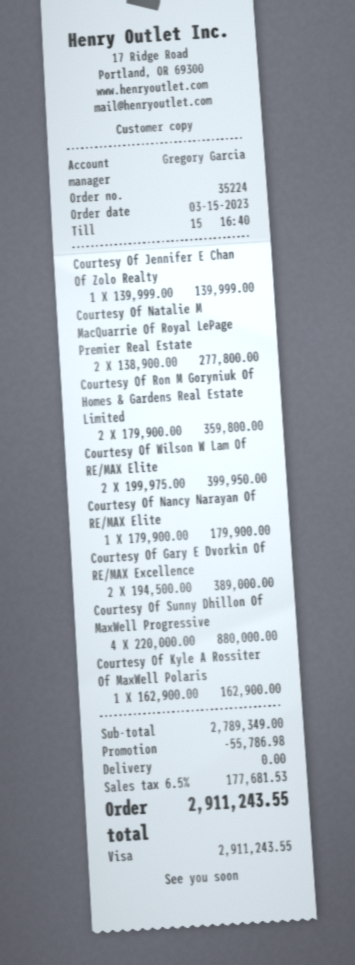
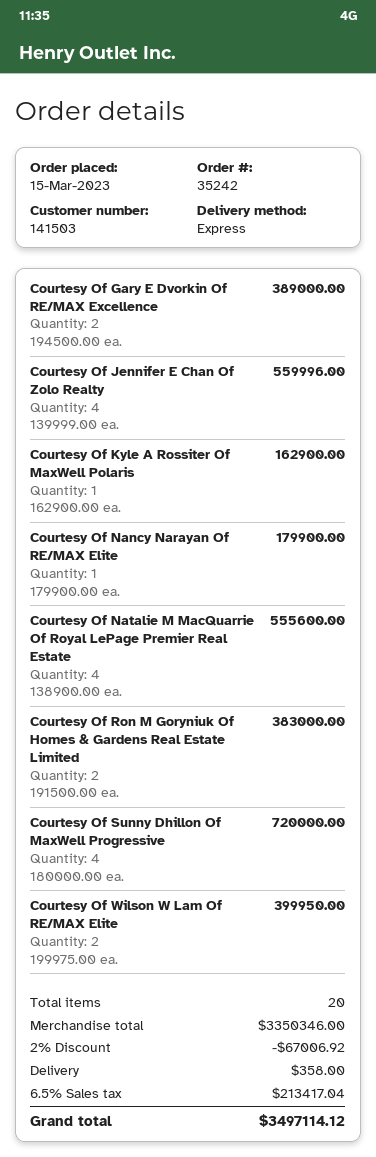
order number: 35224 -> 35242
Courtesy Of Jennifer E Chan Of Zolo Realty: 1 x 139999.00 = 139999.00 -> 4 x 139999.00 = 559996.00
Courtesy Of Natalie M MacQuarrie Of Royal LePage Premier Real Estate: 2 x 138900.00 = 277800.00 -> 4 x 138900.00 = 555600.00
Courtesy Of Ron M Goryniuk Of Homes & Gardens Real Estate Limited: 2 x 179900.00 = 359800.00 -> 2 x 191500.00 = 383000.00
Courtesy Of Sunny Dhillon Of MaxWell Progressive: 4 x 220000.00 = 880000.00 -> 4 x 180000.00 = 720000.00
subtotal: 2789349.00 -> 3350346.00
discount: 55786.98 -> 67006.92
shipping: 0.00 -> 358.00
tax: 6.5% = 177681.53 -> 6.5% = 213417.04
total: 2911243.55 -> 3497114.12

